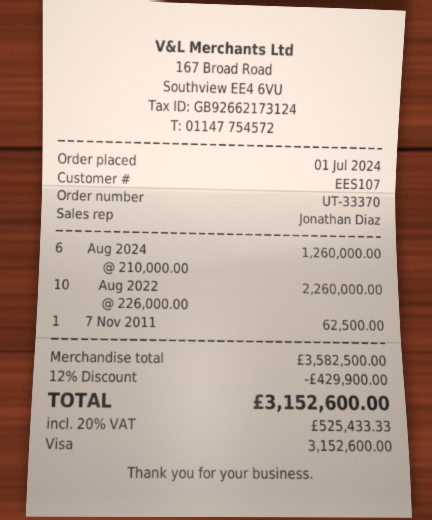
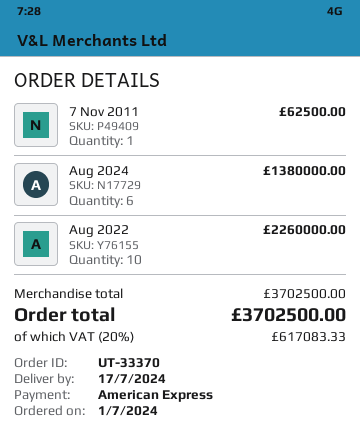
payment method: Visa -> American Express
Aug 2024: 6 for 1260000.00 -> 6 for 1380000.00
subtotal: 3582500.00 -> 3702500.00
discount: 12% = 429900.00 -> none
tax: 20% = 525433.33 -> 20% = 617083.33
total: 3152600.00 -> 3702500.00

